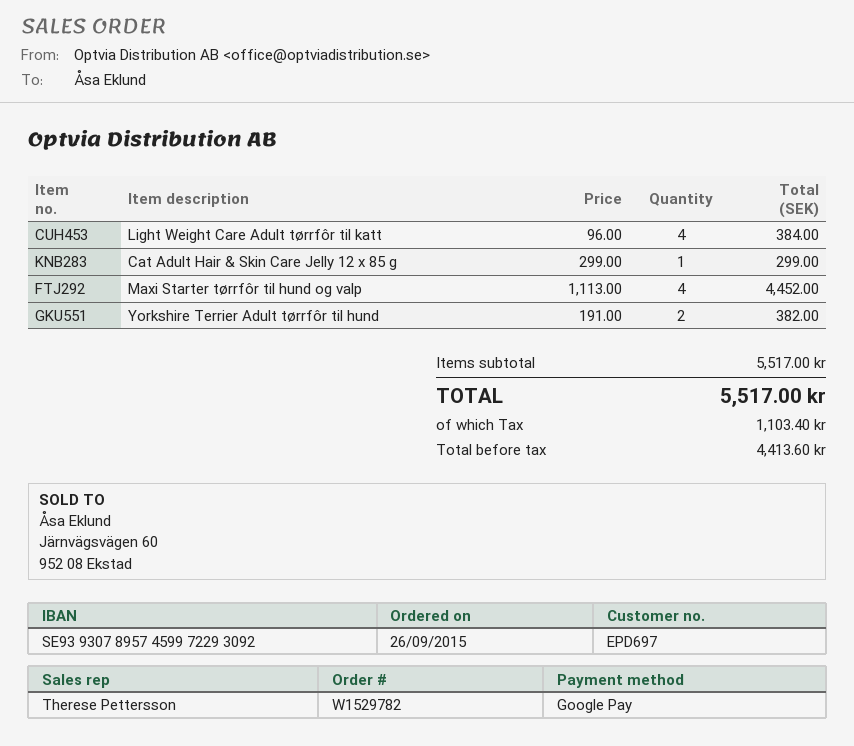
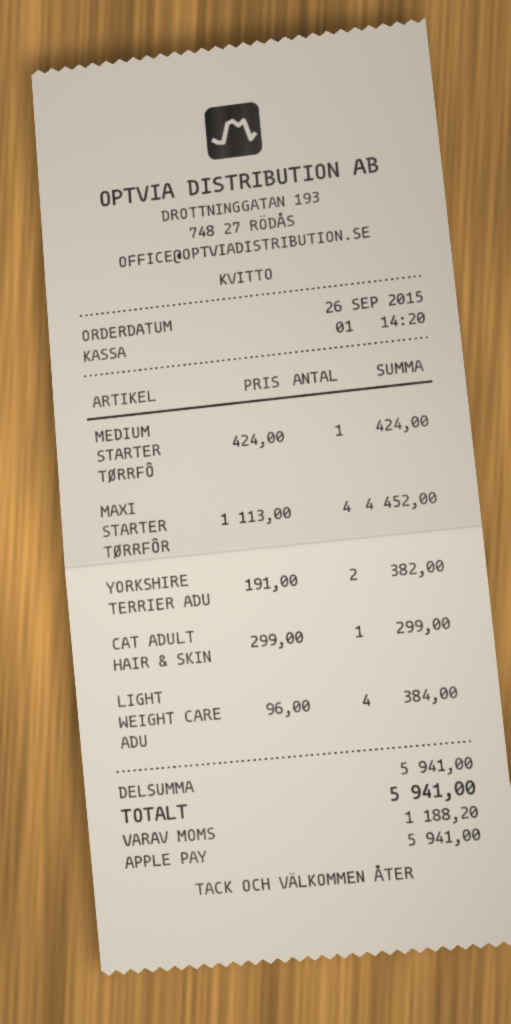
payment method: Google Pay -> Apple Pay
MEDIUM STARTER TØRRFÔ: none -> 1 x 424.00 = 424.00
subtotal: 5517.00 -> 5941.00
tax: 1103.40 -> 1188.20
total: 5517.00 -> 5941.00

